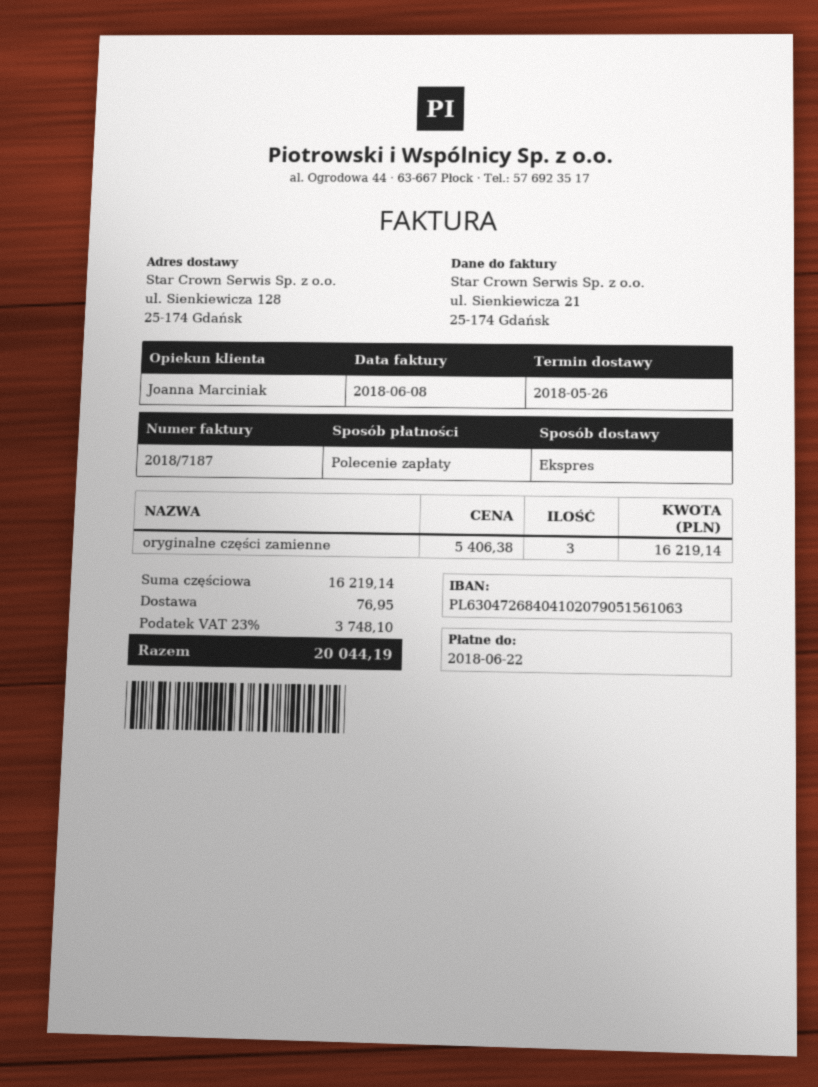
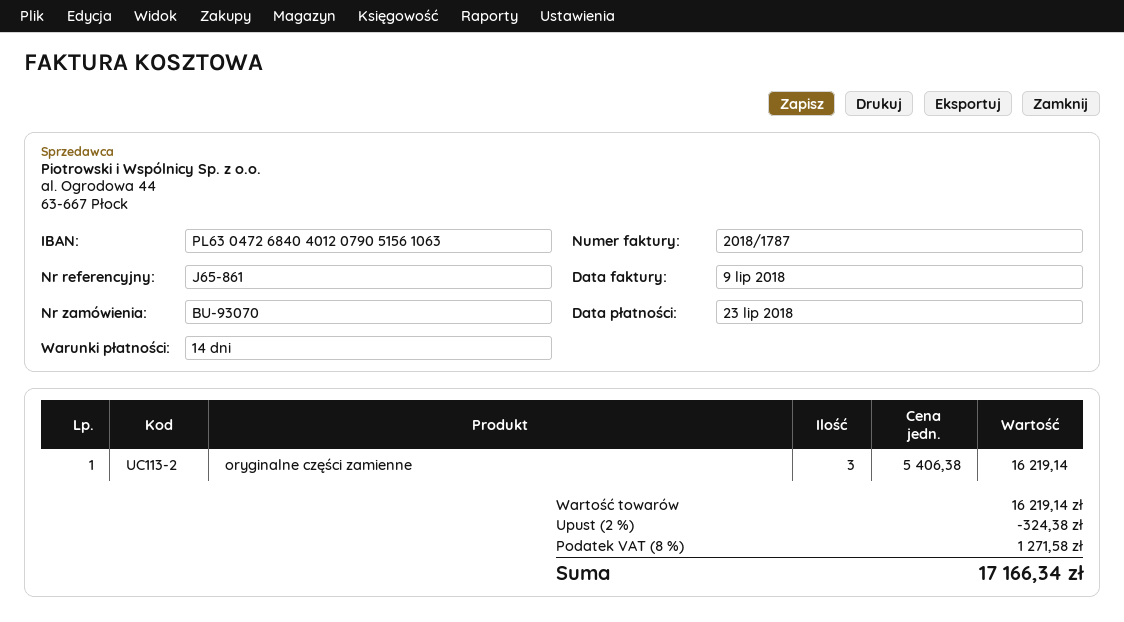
invoice number: 2018/7187 -> 2018/1787
invoice date: 2018-06-08 -> 2018-07-09
due date: 2018-06-22 -> 2018-07-23
bank account: PL63047268404102079051561063 -> PL63047268404012079051561063
discount: none -> 2% = 324.38
shipping: 76.95 -> none
tax: 23% = 3748.10 -> 8% = 1271.58
total: 20044.19 -> 17166.34

